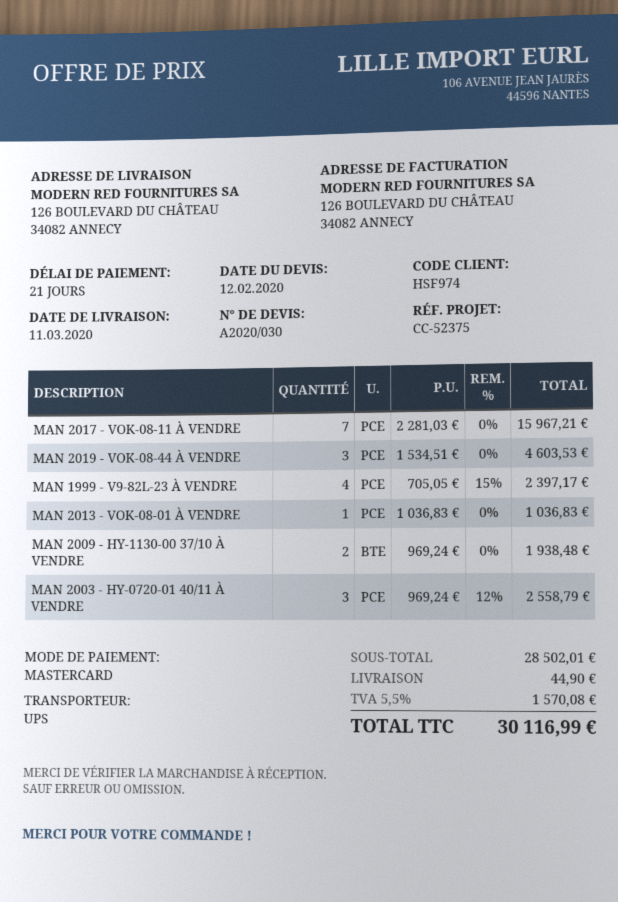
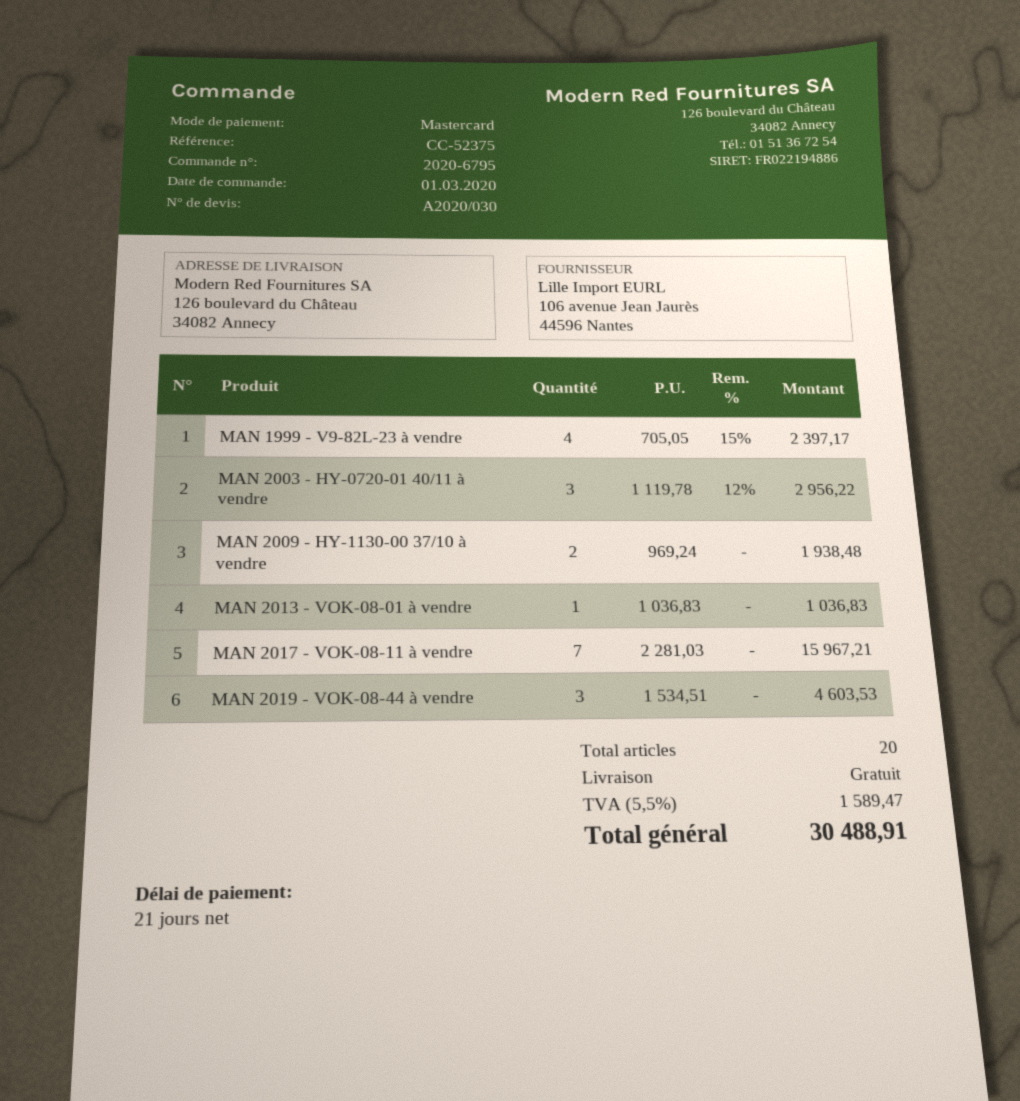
MAN 2003 - HY-0720-01 40/11 À VENDRE: 3 x 969.24 - 12% = 2558.79 -> 3 x 1119.78 - 12% = 2956.22
shipping: 44.90 -> 0.00
tax: 5.5% = 1570.08 -> 5.5% = 1589.47
total: 30116.99 -> 30488.91

